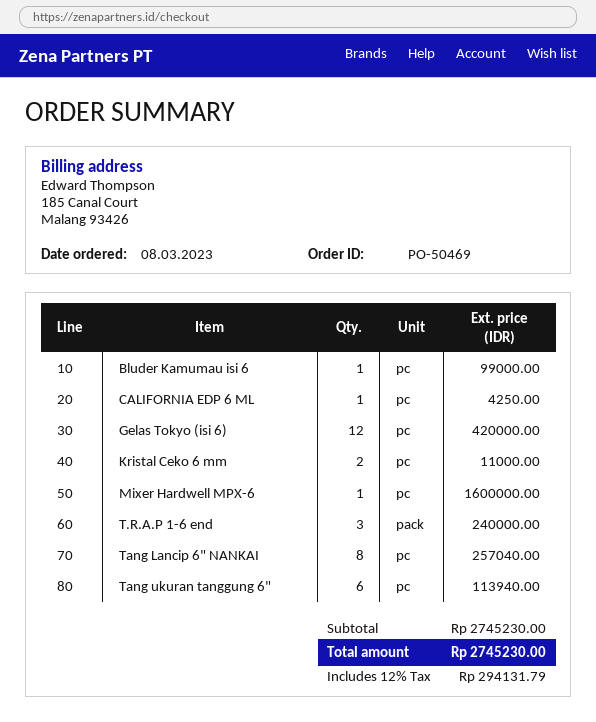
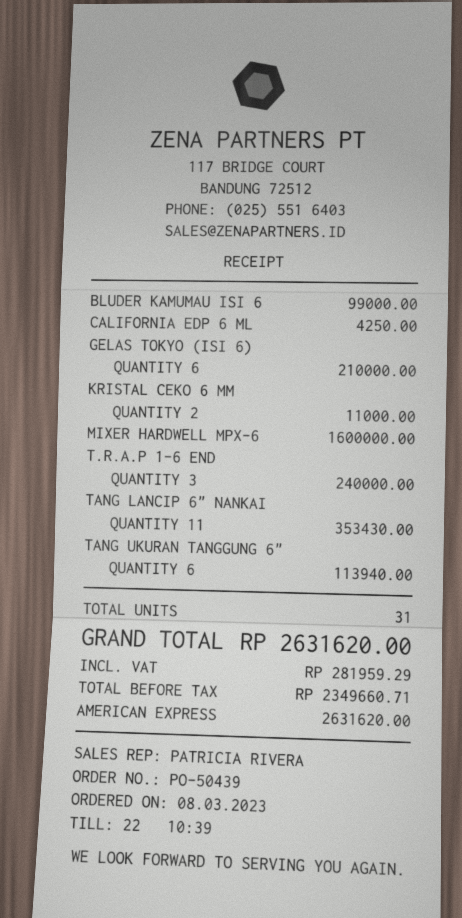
order number: PO-50469 -> PO-50439
Gelas Tokyo (isi 6): 12 for 420000.00 -> 6 for 210000.00
Tang Lancip 6" NANKAI: 8 for 257040.00 -> 11 for 353430.00
tax: 294131.79 -> 281959.29
total: 2745230.00 -> 2631620.00

